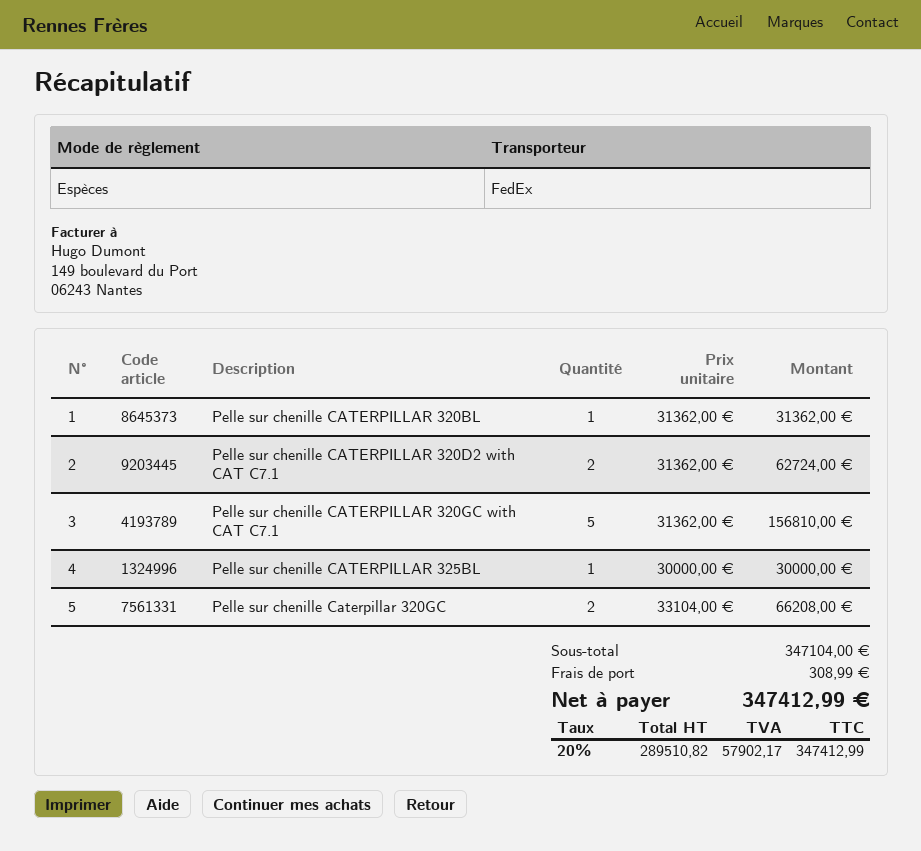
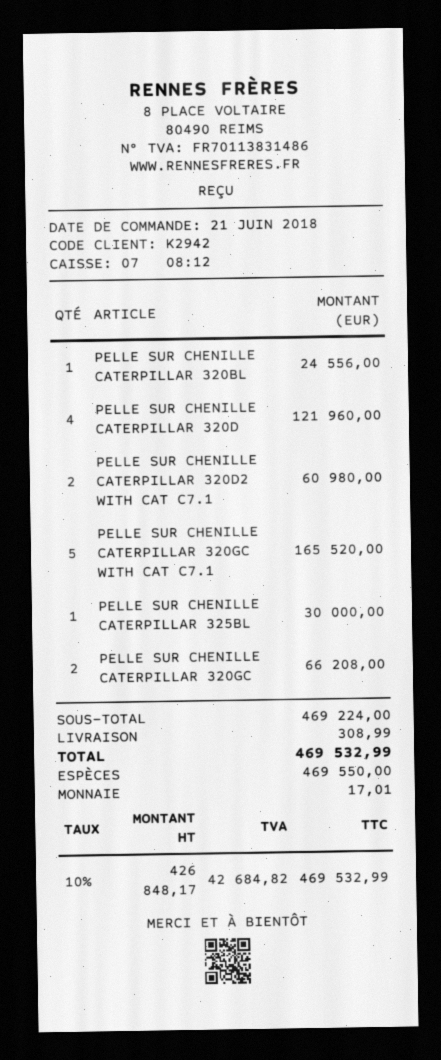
Pelle sur chenille CATERPILLAR 320BL: 1 for 31362.00 -> 1 for 24556.00
Pelle sur chenille CATERPILLAR 320D2 with CAT C7.1: 2 for 62724.00 -> 2 for 60980.00
Pelle sur chenille CATERPILLAR 320GC with CAT C7.1: 5 for 156810.00 -> 5 for 165520.00
PELLE SUR CHENILLE CATERPILLAR 320D: none -> 4 for 121960.00
subtotal: 347104.00 -> 469224.00
net: 289510.82 -> 426848.17
tax: 20% = 57902.17 -> 10% = 42684.82
total: 347412.99 -> 469532.99

